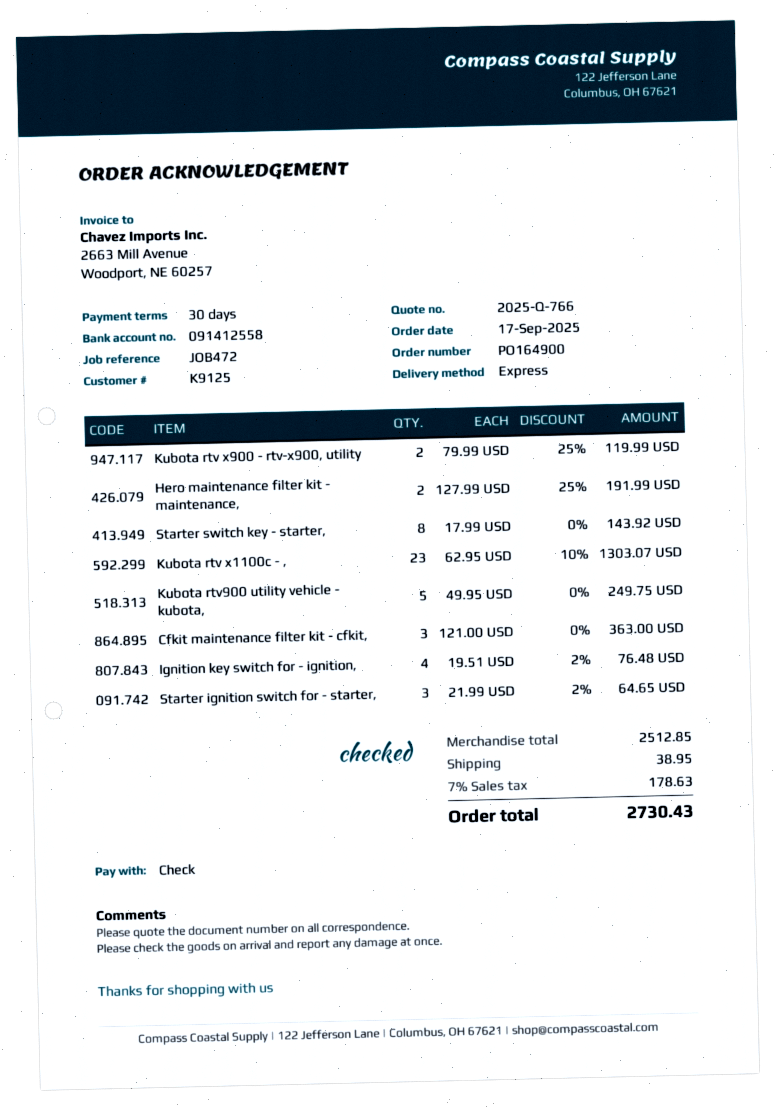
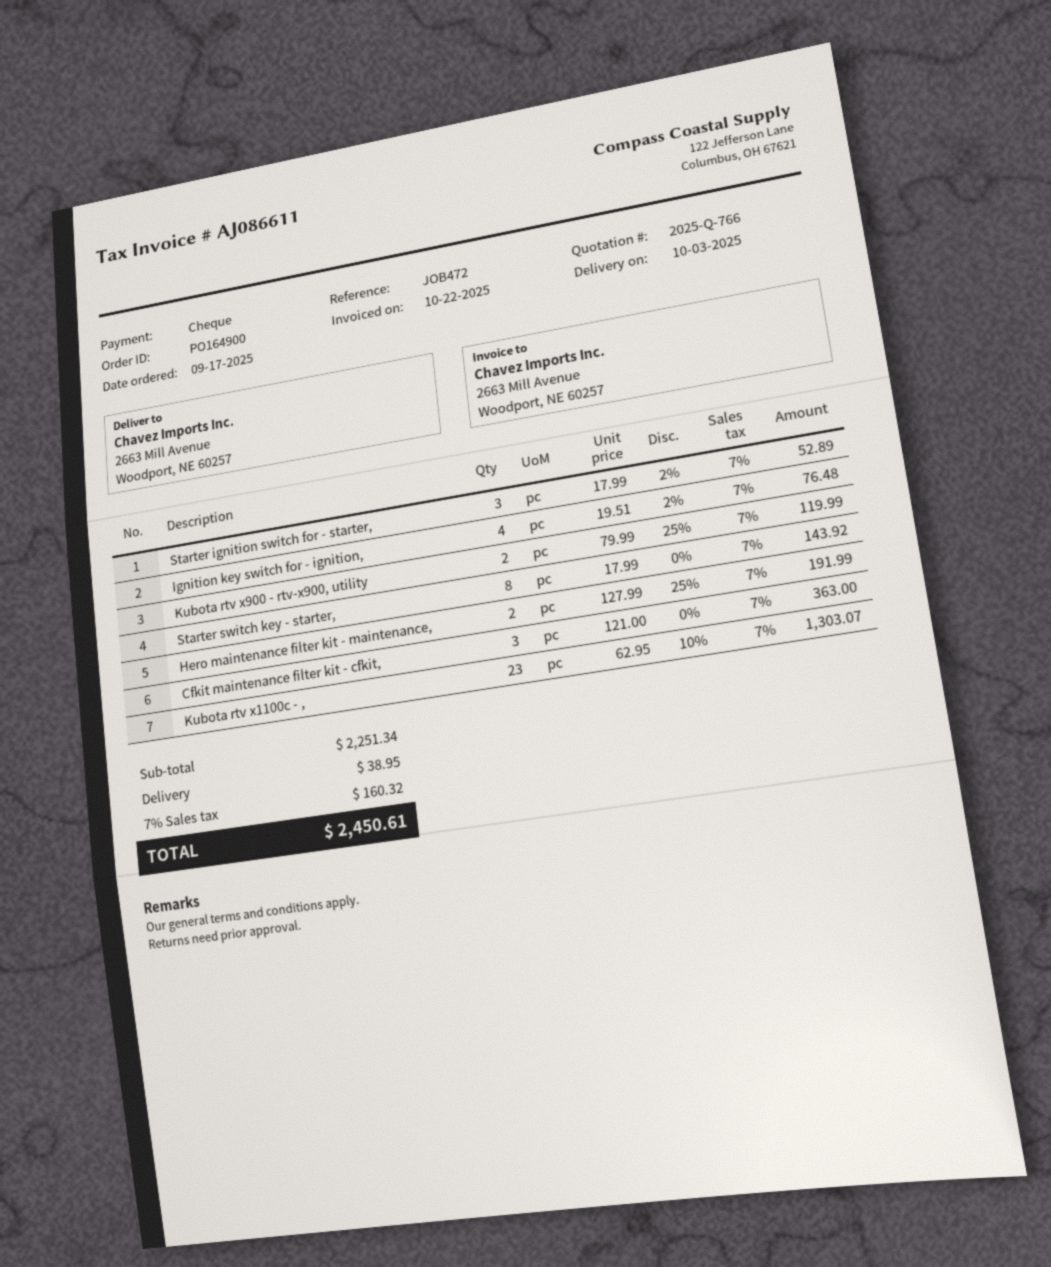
Kubota rtv900 utility vehicle - kubota,: 5 x 49.95 = 249.75 -> none
Starter ignition switch for - starter,: 3 x 21.99 - 2% = 64.65 -> 3 x 17.99 - 2% = 52.89
subtotal: 2512.85 -> 2251.34
tax: 7% = 178.63 -> 7% = 160.32
total: 2730.43 -> 2450.61

